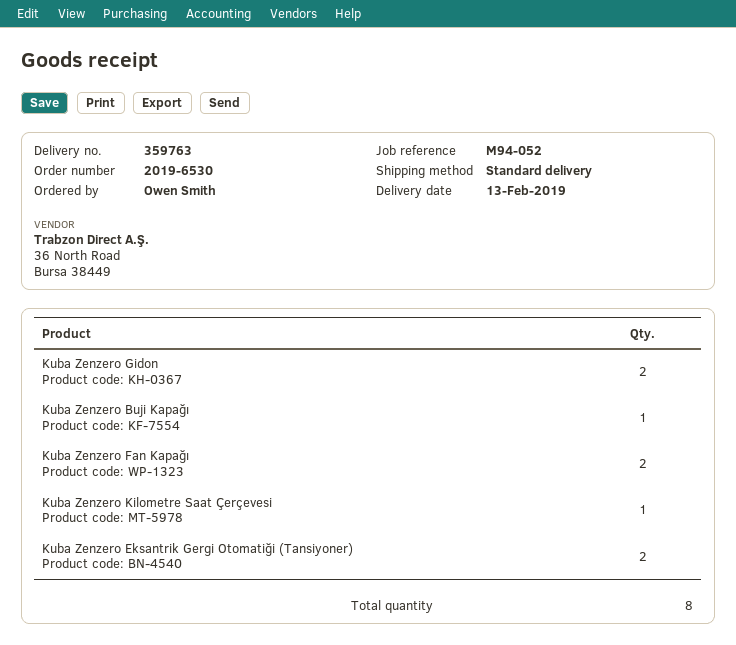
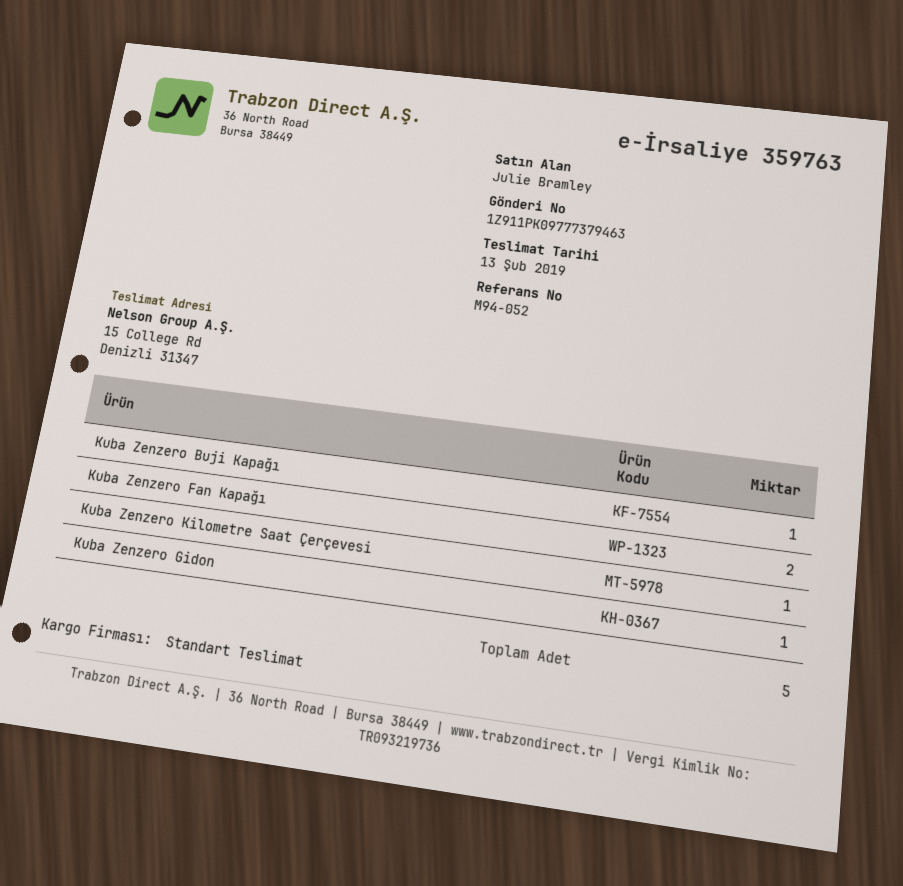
ordered by: Owen Smith -> Julie Bramley
Kuba Zenzero Gidon: 2 -> 1
Kuba Zenzero Eksantrik Gergi Otomatiği (Tansiyoner): 2 -> none
total quantity: 8 -> 5

